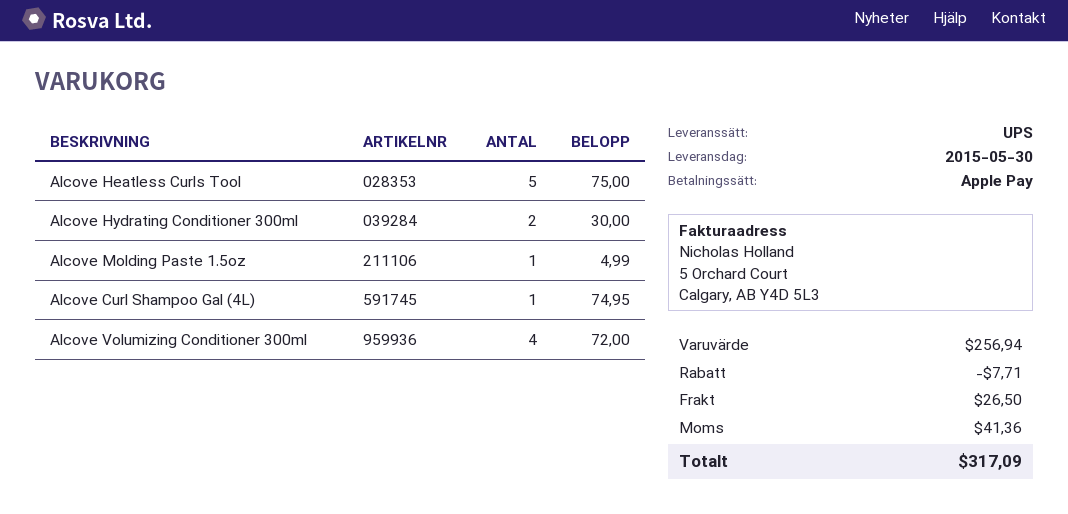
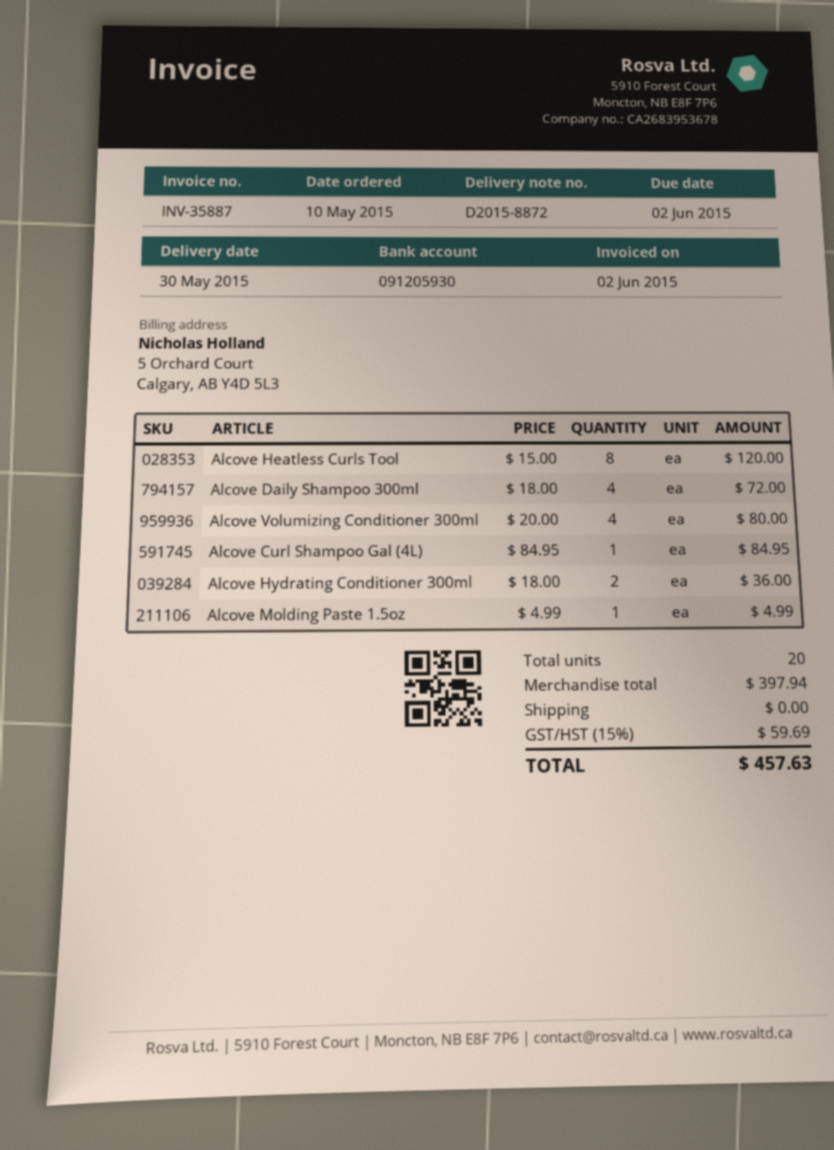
Alcove Heatless Curls Tool: 5 for 75.00 -> 8 for 120.00
Alcove Hydrating Conditioner 300ml: 2 for 30.00 -> 2 for 36.00
Alcove Curl Shampoo Gal (4L): 1 for 74.95 -> 1 for 84.95
Alcove Volumizing Conditioner 300ml: 4 for 72.00 -> 4 for 80.00
Alcove Daily Shampoo 300ml: none -> 4 for 72.00
subtotal: 256.94 -> 397.94
discount: 7.71 -> none
shipping: 26.50 -> 0.00
tax: 41.36 -> 59.69
total: 317.09 -> 457.63

